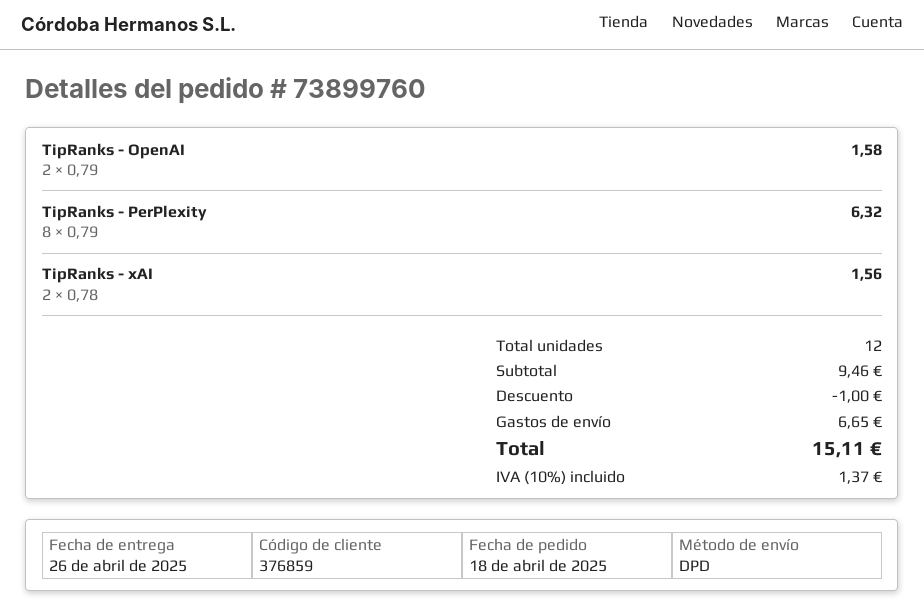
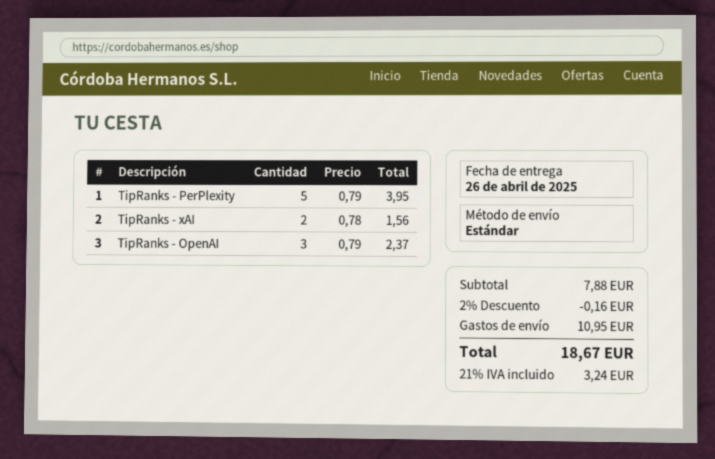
shipping method: DPD -> standard
TipRanks - OpenAI: 2 x 0.79 = 1.58 -> 3 x 0.79 = 2.37
TipRanks - PerPlexity: 8 x 0.79 = 6.32 -> 5 x 0.79 = 3.95
subtotal: 9.46 -> 7.88
discount: 1.00 -> 0.16
shipping: 6.65 -> 10.95
tax: 10% = 1.37 -> 21% = 3.24
total: 15.11 -> 18.67

